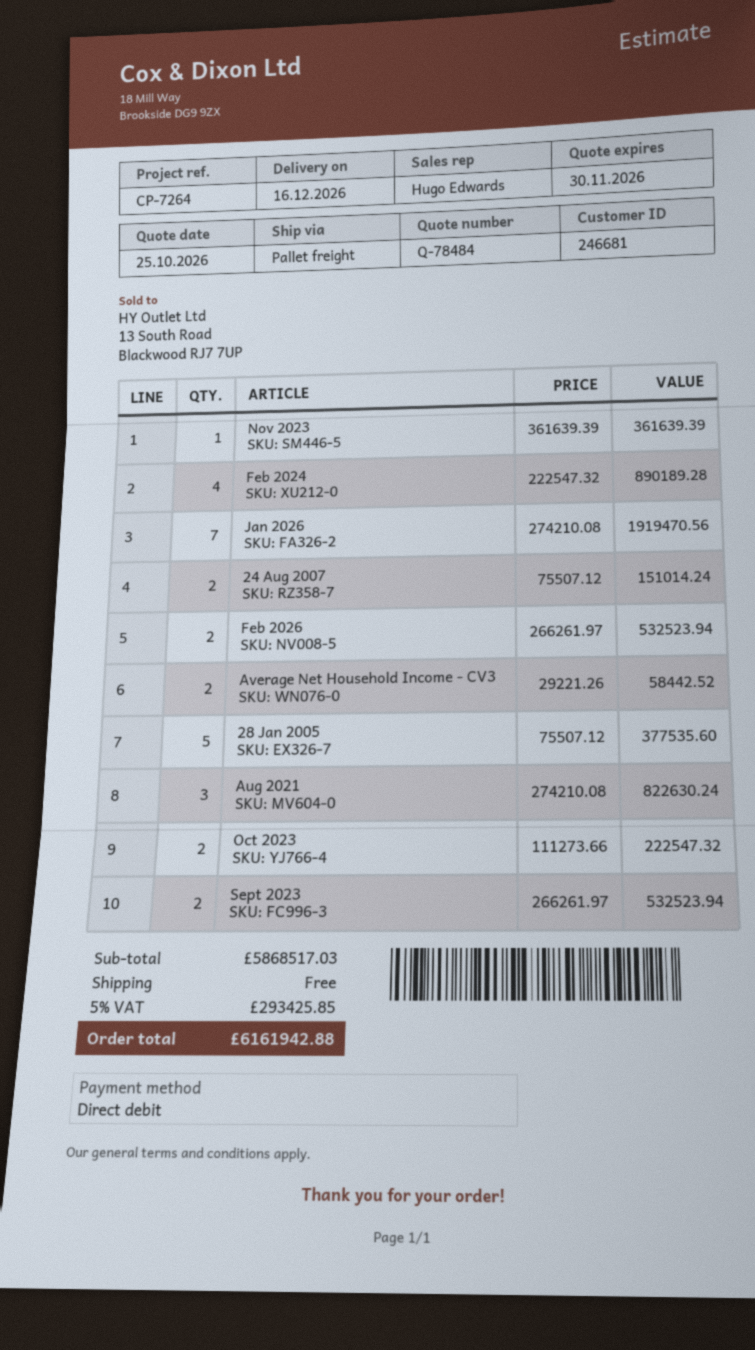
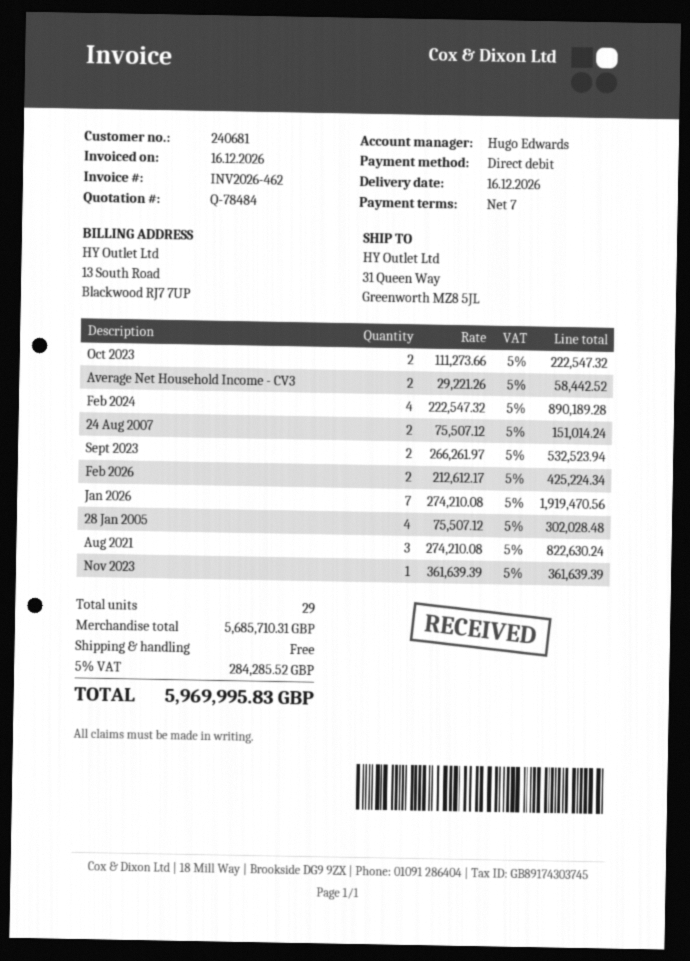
customer number: 246681 -> 240681
Feb 2026: 2 x 266261.97 = 532523.94 -> 2 x 212612.17 = 425224.34
28 Jan 2005: 5 x 75507.12 = 377535.60 -> 4 x 75507.12 = 302028.48
subtotal: 5868517.03 -> 5685710.31
tax: 5% = 293425.85 -> 5% = 284285.52
total: 6161942.88 -> 5969995.83

